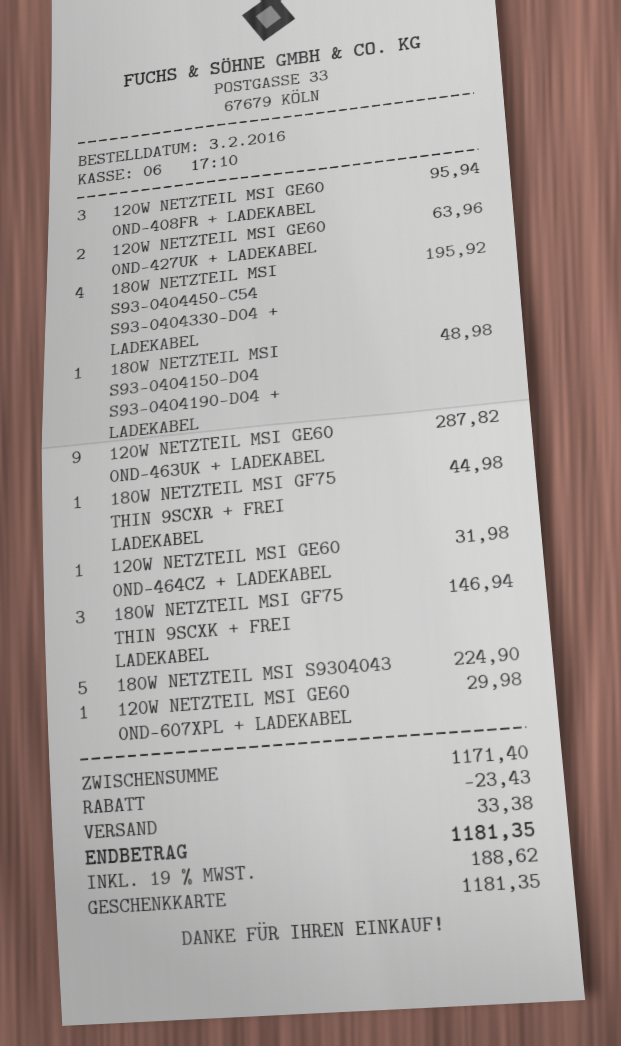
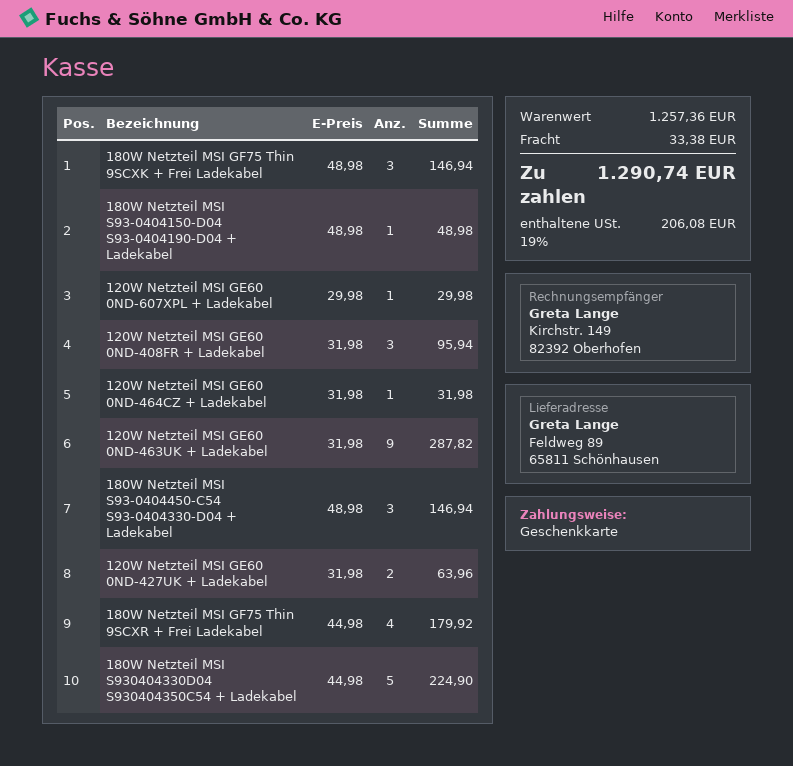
180W NETZTEIL MSI S93-0404450-C54 S93-0404330-D04 + LADEKABEL: 4 for 195.92 -> 3 for 146.94
180W NETZTEIL MSI GF75 THIN 9SCXR + FREI LADEKABEL: 1 for 44.98 -> 4 for 179.92
subtotal: 1171.40 -> 1257.36
discount: 23.43 -> none
tax: 19% = 188.62 -> 19% = 206.08
total: 1181.35 -> 1290.74

